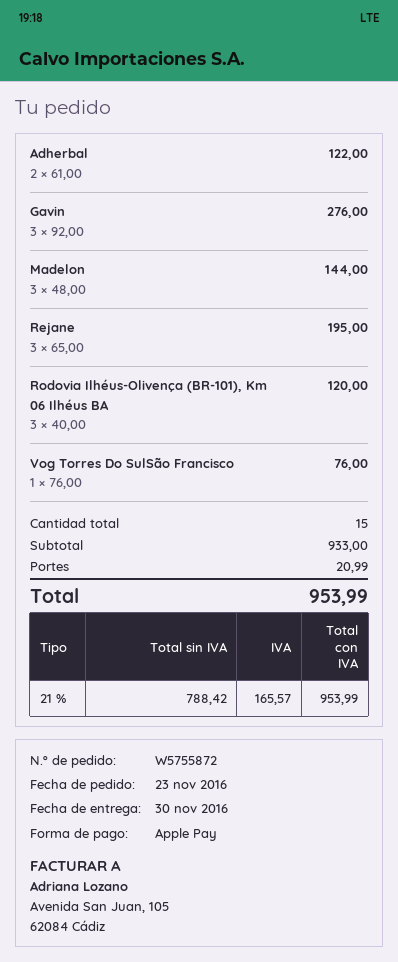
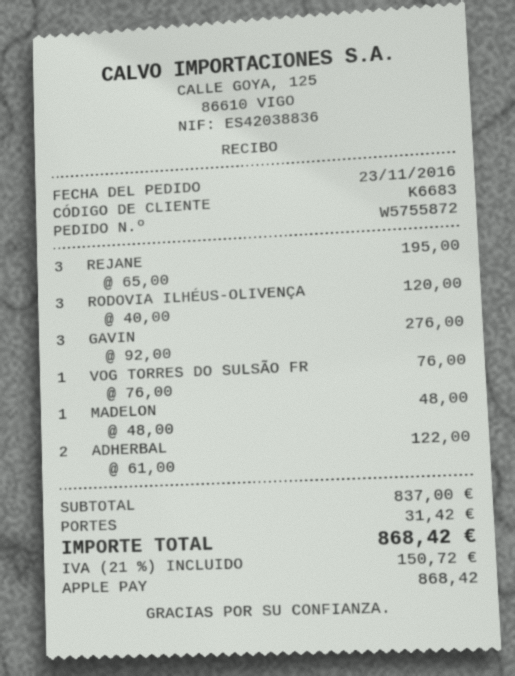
Madelon: 3 x 48.00 = 144.00 -> 1 x 48.00 = 48.00
subtotal: 933.00 -> 837.00
shipping: 20.99 -> 31.42
tax: 21% = 165.57 -> 21% = 150.72
total: 953.99 -> 868.42

